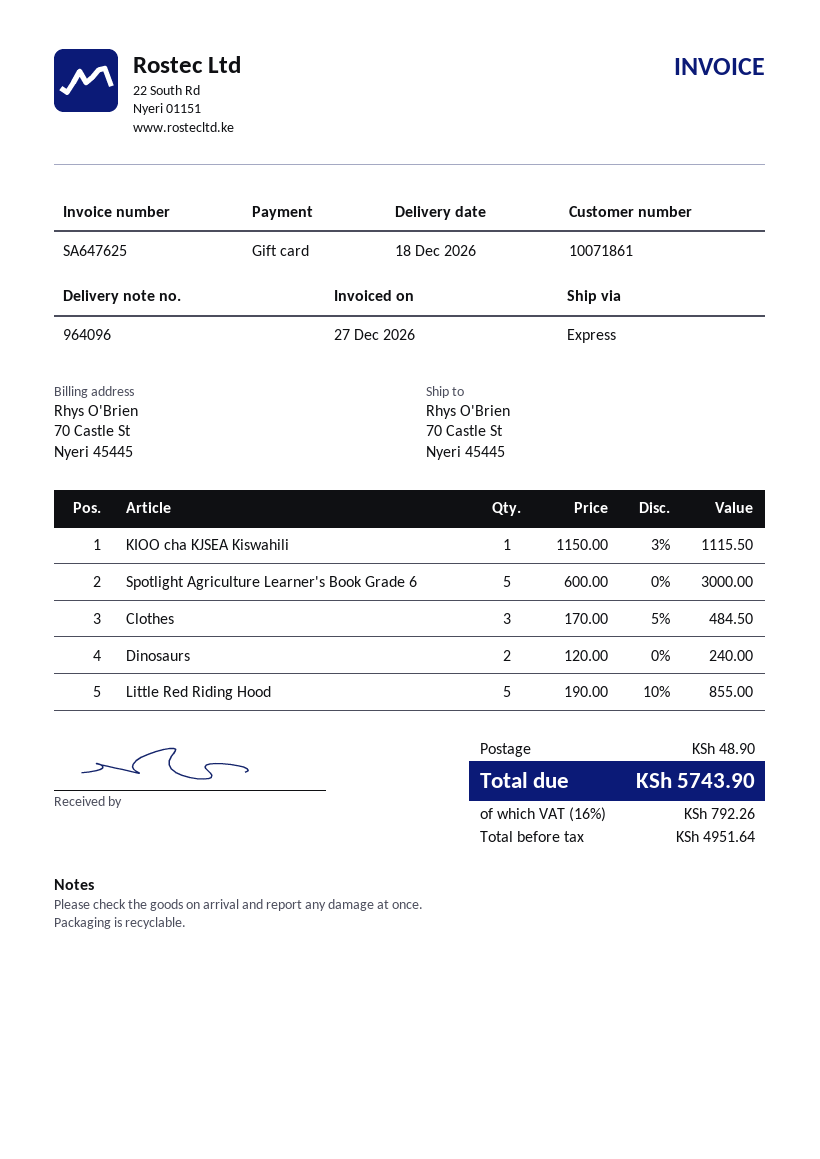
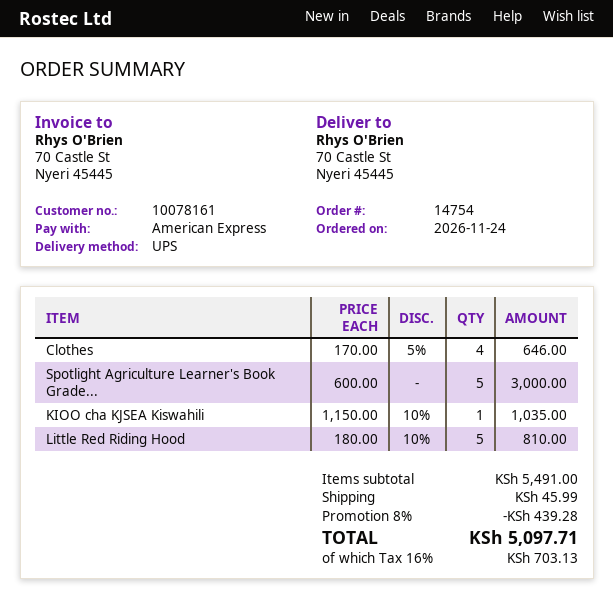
customer number: 10071861 -> 10078161
payment method: gift card -> American Express
shipping method: express -> UPS
KIOO cha KJSEA Kiswahili: 1 x 1150.00 - 3% = 1115.50 -> 1 x 1150.00 - 10% = 1035.00
Clothes: 3 x 170.00 - 5% = 484.50 -> 4 x 170.00 - 5% = 646.00
Dinosaurs: 2 x 120.00 = 240.00 -> none
Little Red Riding Hood: 5 x 190.00 - 10% = 855.00 -> 5 x 180.00 - 10% = 810.00
discount: none -> 8% = 439.28
shipping: 48.90 -> 45.99
tax: 16% = 792.26 -> 16% = 703.13
total: 5743.90 -> 5097.71

